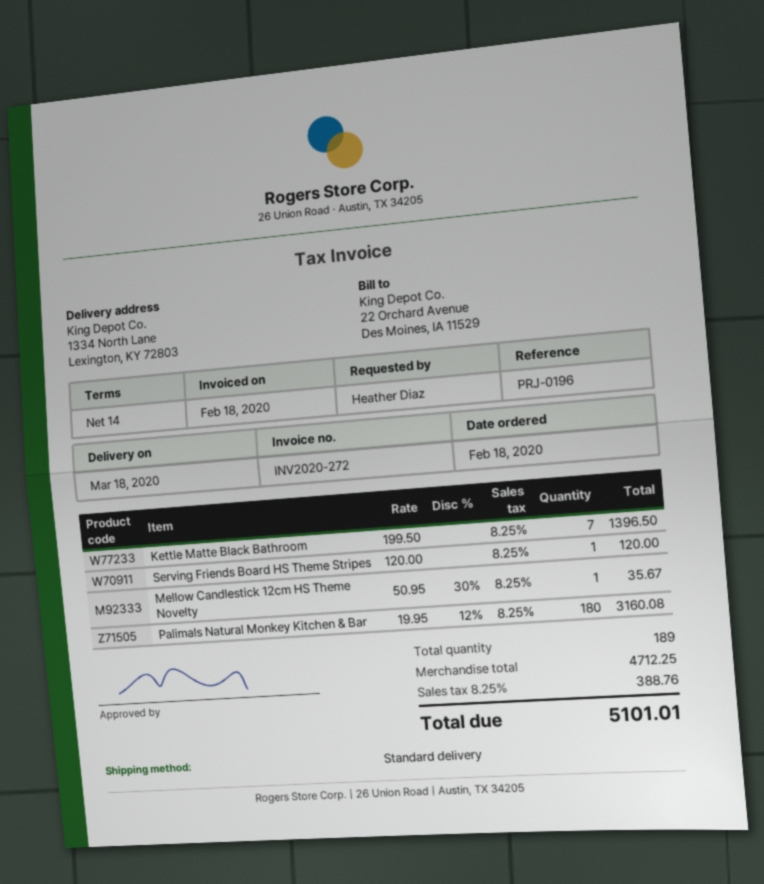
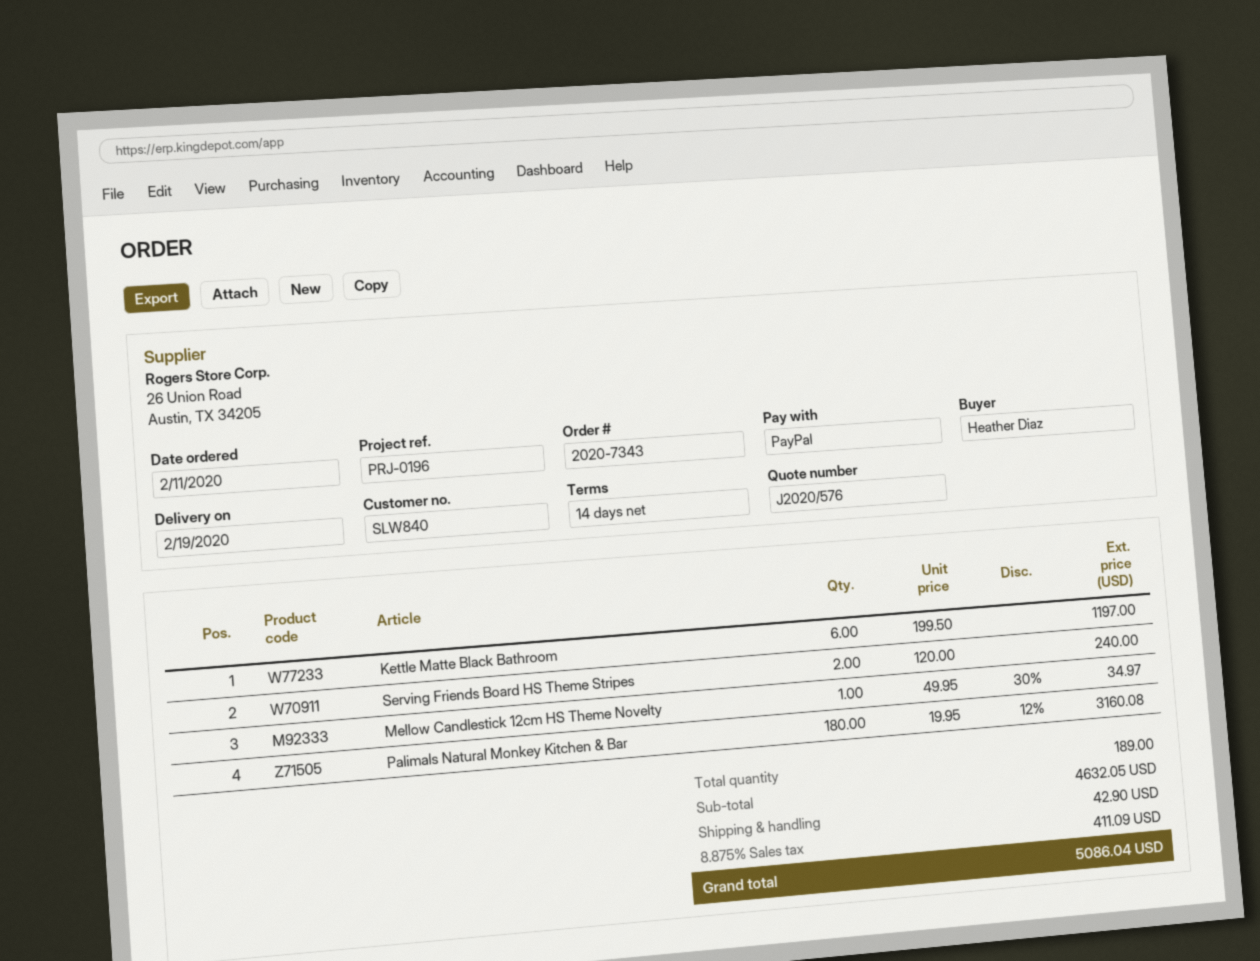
order date: 2020-02-18 -> 2020-02-11
delivery date: 2020-03-18 -> 2020-02-19
Kettle Matte Black Bathroom: 7 x 199.50 = 1396.50 -> 6 x 199.50 = 1197.00
Serving Friends Board HS Theme Stripes: 1 x 120.00 = 120.00 -> 2 x 120.00 = 240.00
Mellow Candlestick 12cm HS Theme Novelty: 1 x 50.95 - 30% = 35.67 -> 1 x 49.95 - 30% = 34.97
subtotal: 4712.25 -> 4632.05
shipping: none -> 42.90
tax: 8.25% = 388.76 -> 8.875% = 411.09
total: 5101.01 -> 5086.04

